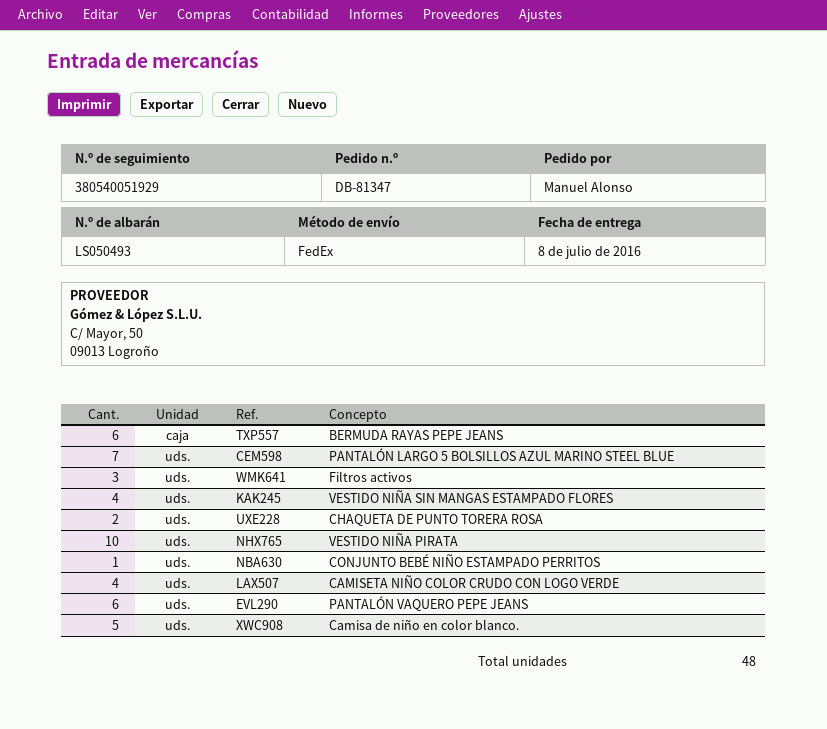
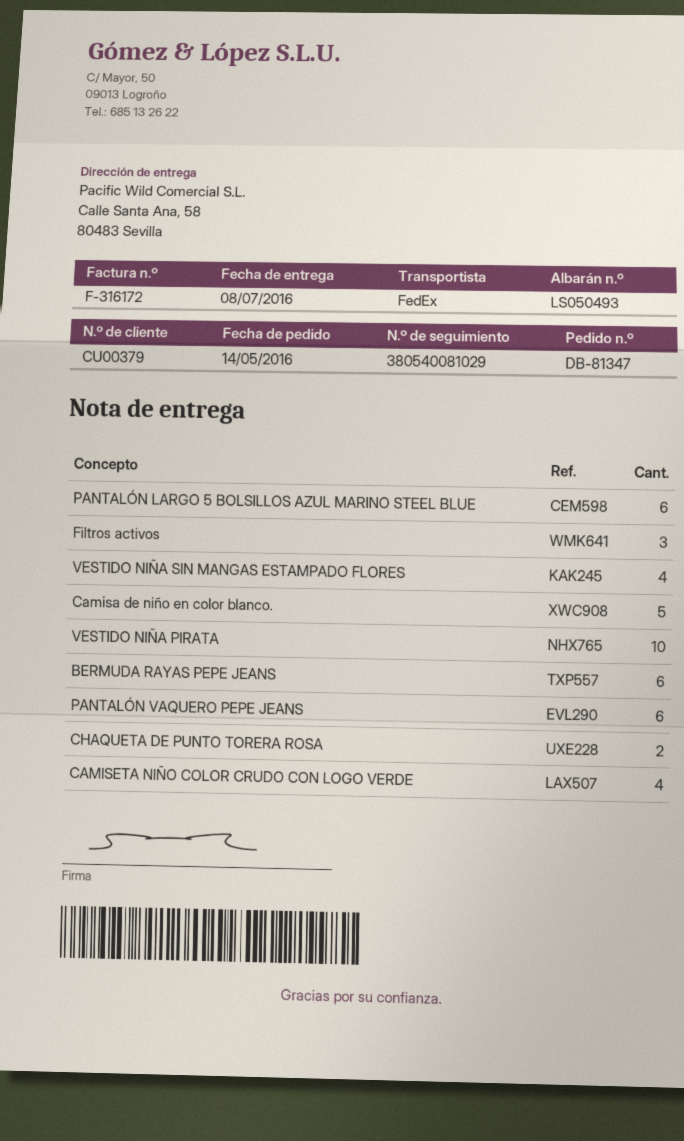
tracking number: 380540051929 -> 380540081029
PANTALÓN LARGO 5 BOLSILLOS AZUL MARINO STEEL BLUE: 7 -> 6
CONJUNTO BEBÉ NIÑO ESTAMPADO PERRITOS: 1 -> none

